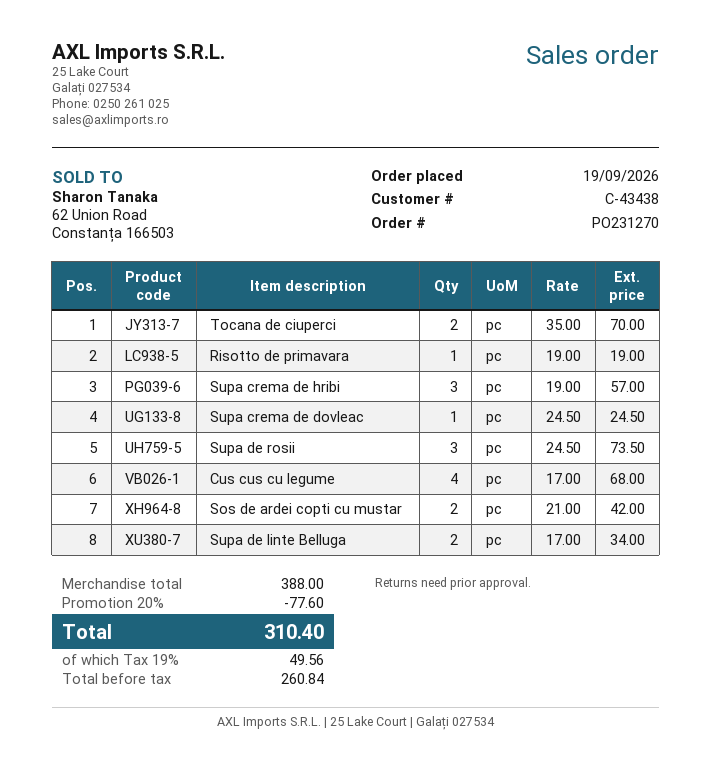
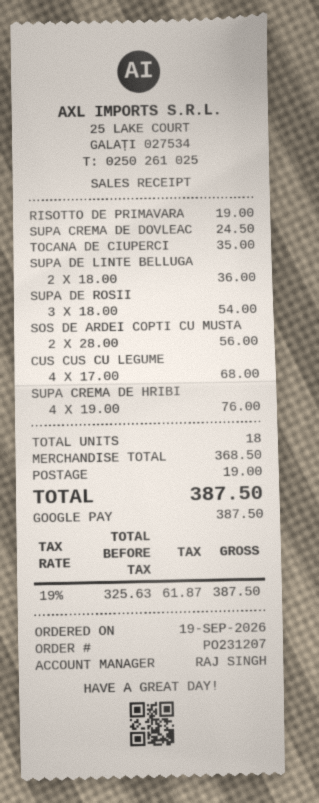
order number: PO231270 -> PO231207
Tocana de ciuperci: 2 x 35.00 = 70.00 -> 1 x 35.00 = 35.00
Supa crema de hribi: 3 x 19.00 = 57.00 -> 4 x 19.00 = 76.00
Supa de rosii: 3 x 24.50 = 73.50 -> 3 x 18.00 = 54.00
Sos de ardei copti cu mustar: 2 x 21.00 = 42.00 -> 2 x 28.00 = 56.00
Supa de linte Belluga: 2 x 17.00 = 34.00 -> 2 x 18.00 = 36.00
subtotal: 388.00 -> 368.50
discount: 20% = 77.60 -> none
shipping: none -> 19.00
net: 260.84 -> 325.63
tax: 19% = 49.56 -> 19% = 61.87
total: 310.40 -> 387.50

